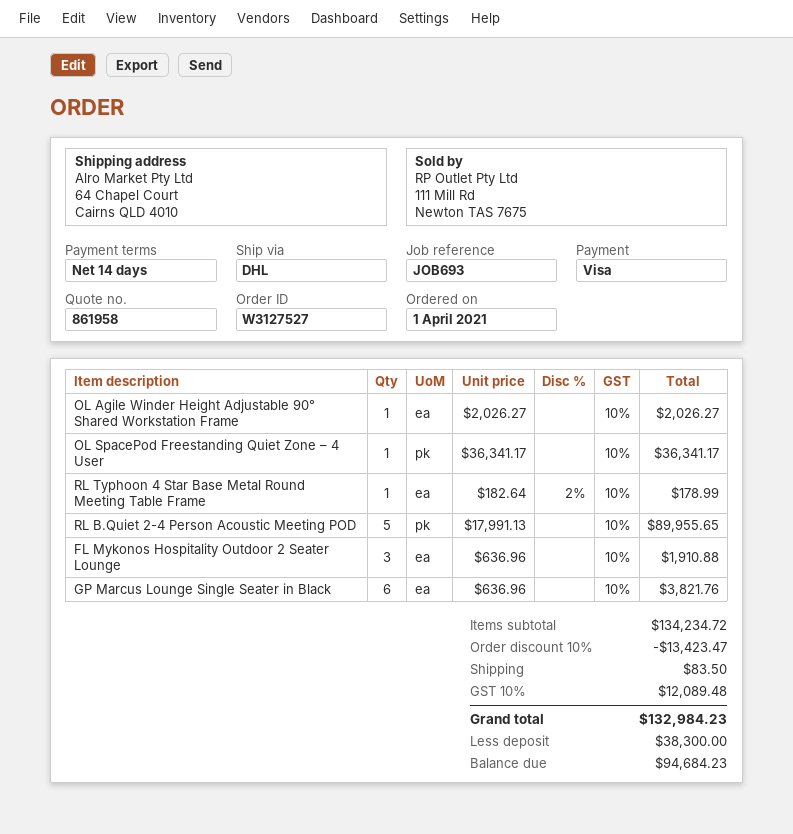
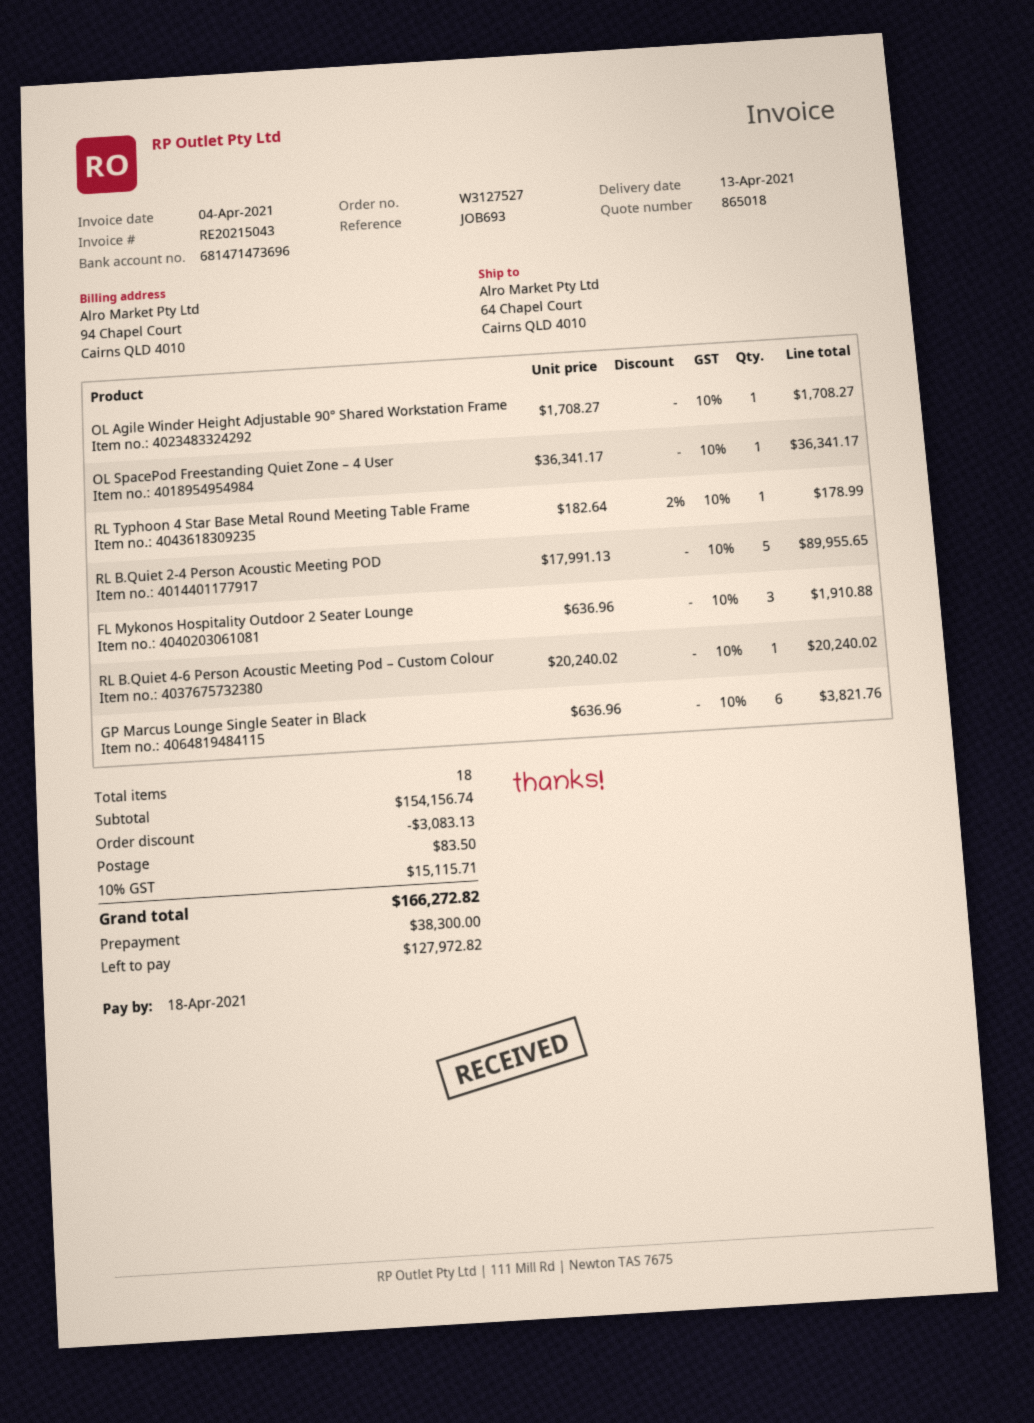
quote number: 861958 -> 865018
OL Agile Winder Height Adjustable 90° Shared Workstation Frame: 1 x 2026.27 = 2026.27 -> 1 x 1708.27 = 1708.27
RL B.Quiet 4-6 Person Acoustic Meeting Pod – Custom Colour: none -> 1 x 20240.02 = 20240.02
subtotal: 134234.72 -> 154156.74
discount: 13423.47 -> 3083.13
tax: 10% = 12089.48 -> 10% = 15115.71
total: 132984.23 -> 166272.82
balance: 94684.23 -> 127972.82

